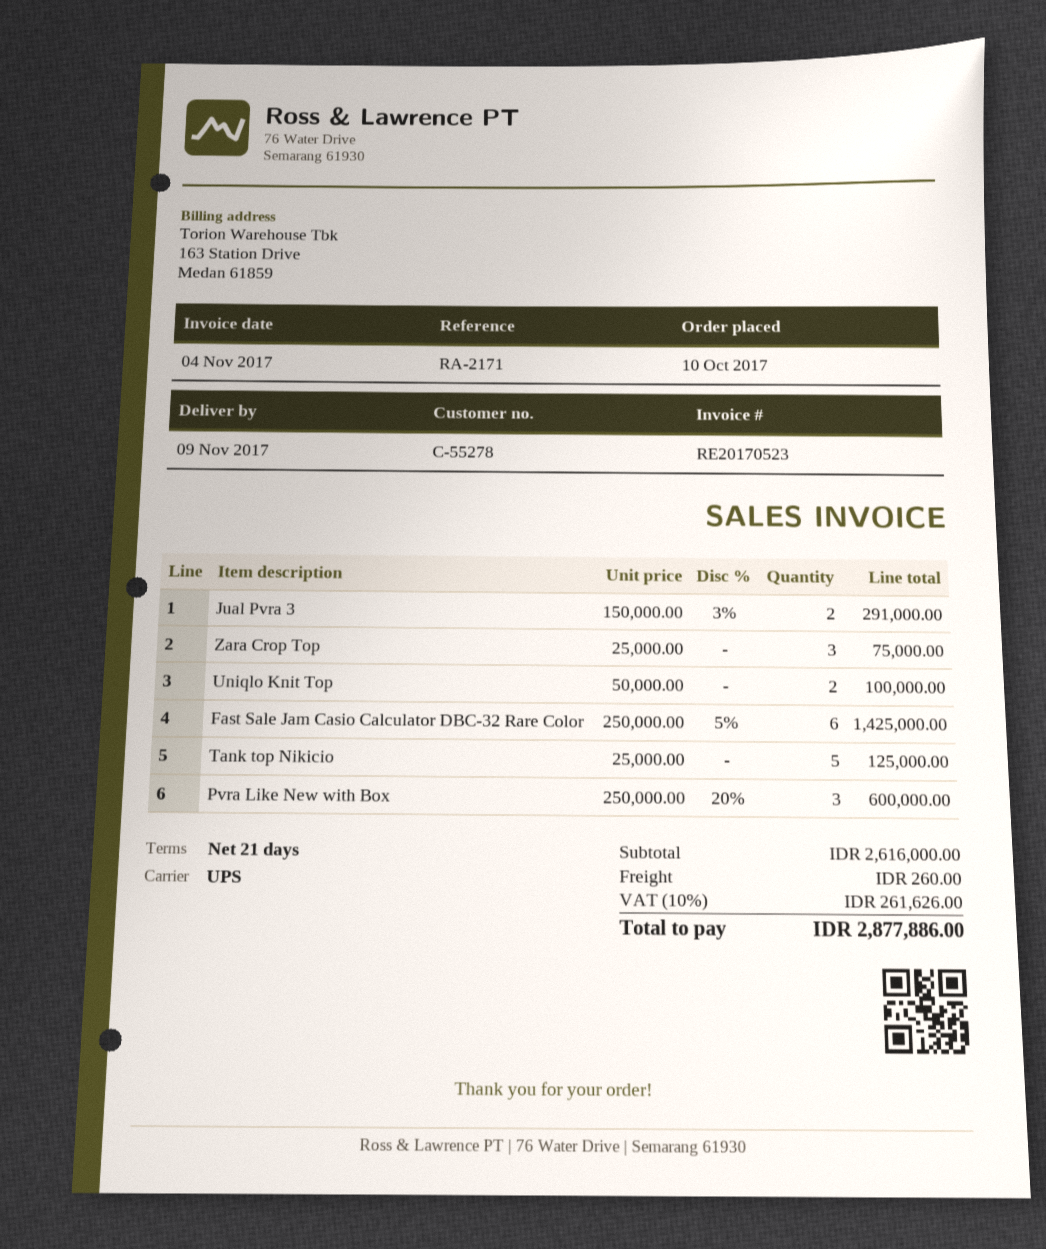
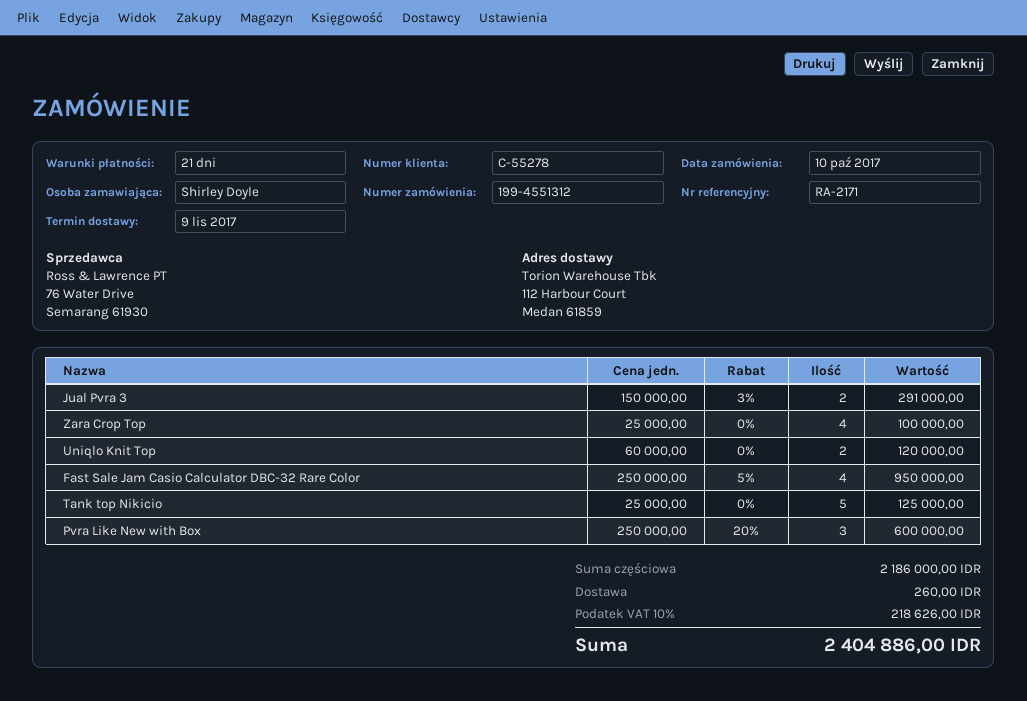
Zara Crop Top: 3 x 25000.00 = 75000.00 -> 4 x 25000.00 = 100000.00
Uniqlo Knit Top: 2 x 50000.00 = 100000.00 -> 2 x 60000.00 = 120000.00
Fast Sale Jam Casio Calculator DBC-32 Rare Color: 6 x 250000.00 - 5% = 1425000.00 -> 4 x 250000.00 - 5% = 950000.00
subtotal: 2616000.00 -> 2186000.00
tax: 10% = 261626.00 -> 10% = 218626.00
total: 2877886.00 -> 2404886.00

